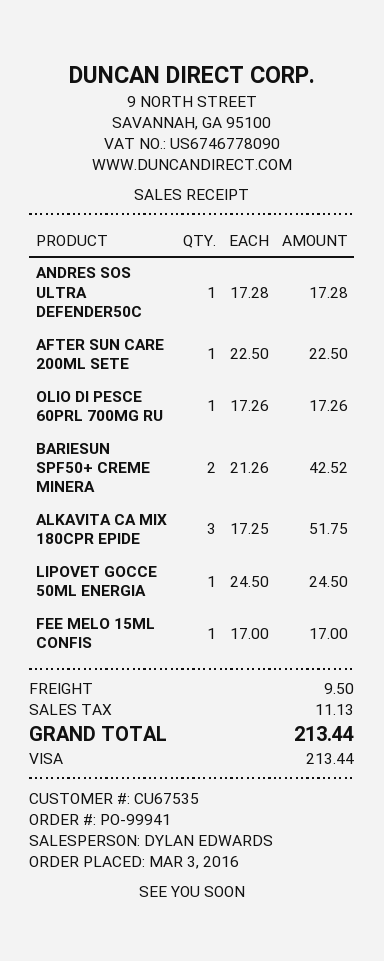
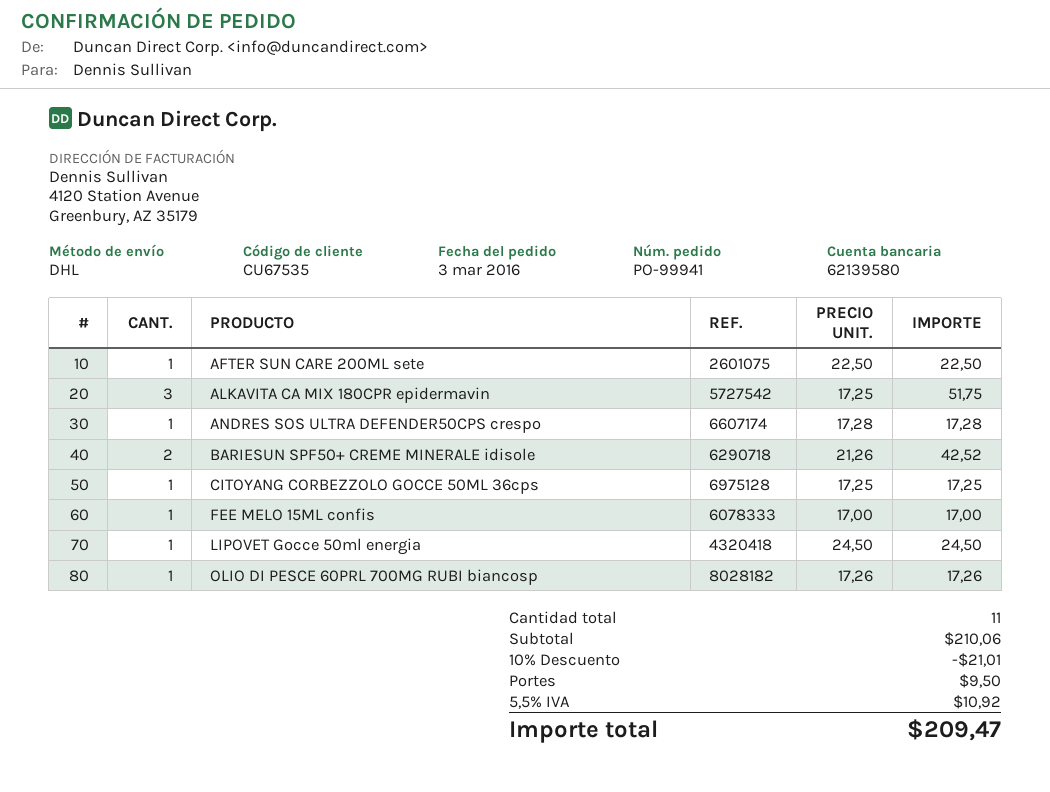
CITOYANG CORBEZZOLO GOCCE 50ML 36cps: none -> 1 x 17.25 = 17.25
discount: none -> 10% = 21.01
tax: 11.13 -> 10.92
total: 213.44 -> 209.47

